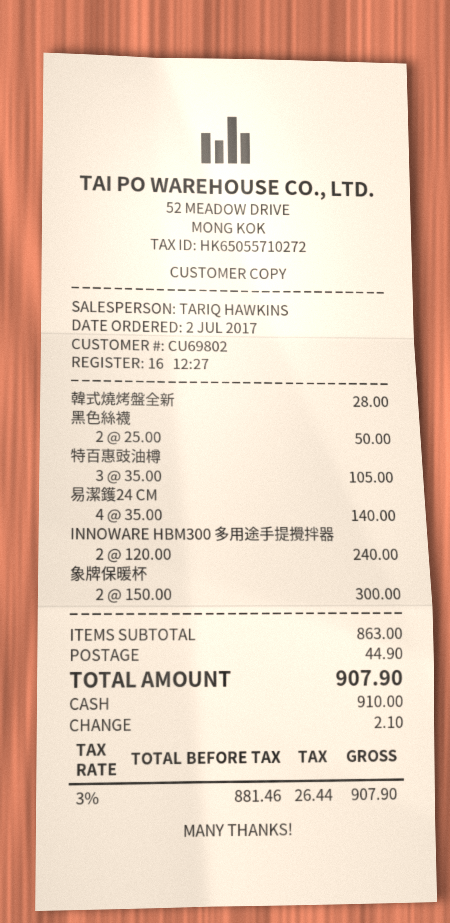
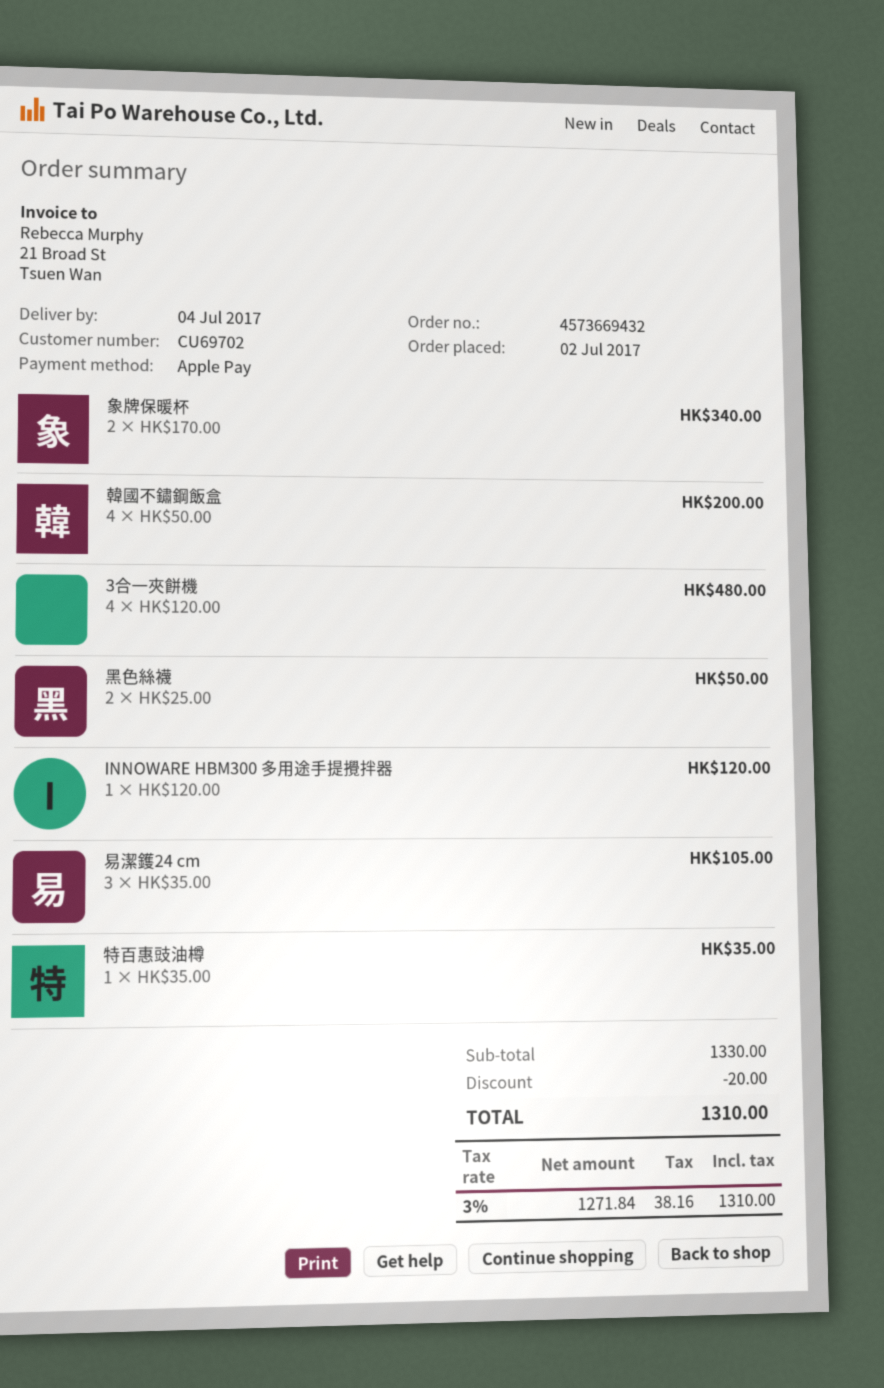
customer number: CU69802 -> CU69702
payment method: cash -> Apple Pay
韓式燒烤盤全新: 1 x 28.00 = 28.00 -> none
特百惠豉油樽: 3 x 35.00 = 105.00 -> 1 x 35.00 = 35.00
易潔鑊24 CM: 4 x 35.00 = 140.00 -> 3 x 35.00 = 105.00
INNOWARE HBM300 多用途手提攪拌器: 2 x 120.00 = 240.00 -> 1 x 120.00 = 120.00
象牌保暖杯: 2 x 150.00 = 300.00 -> 2 x 170.00 = 340.00
韓國不鏽鋼飯盒: none -> 4 x 50.00 = 200.00
3合一夾餅機: none -> 4 x 120.00 = 480.00
subtotal: 863.00 -> 1330.00
discount: none -> 20.00
shipping: 44.90 -> none
net: 881.46 -> 1271.84
tax: 3% = 26.44 -> 3% = 38.16
total: 907.90 -> 1310.00

